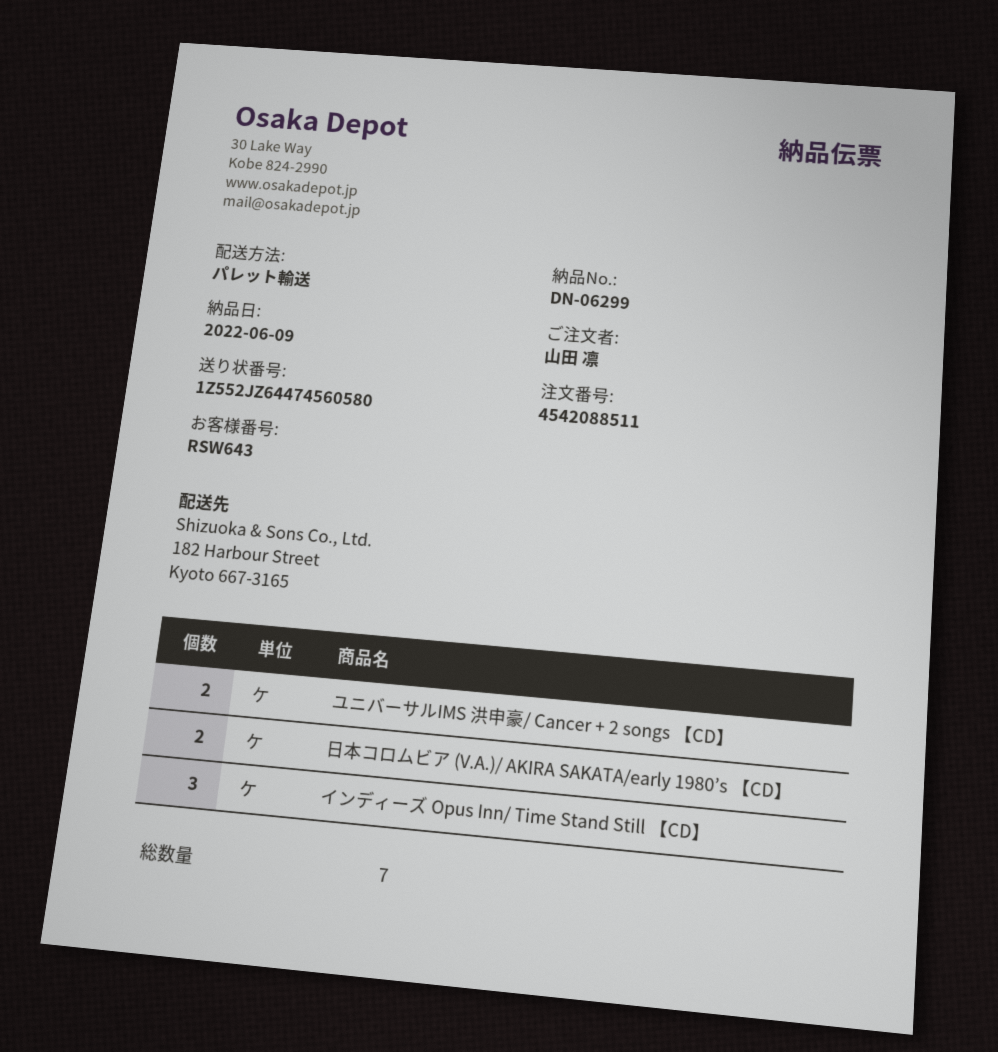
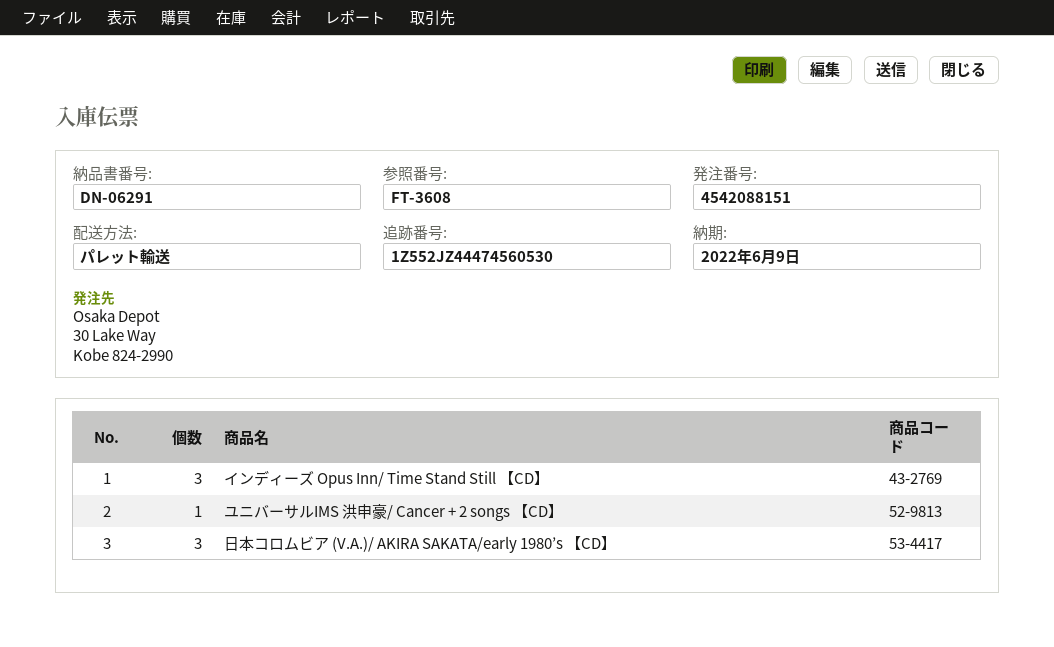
order number: 4542088511 -> 4542088151
delivery note number: DN-06299 -> DN-06291
tracking number: 1Z552JZ64474560580 -> 1Z552JZ44474560530
ユニバーサルIMS 洪申豪/ Cancer + 2 songs 【CD】: 2 -> 1
日本コロムビア (V.A.)/ AKIRA SAKATA/early 1980’s 【CD】: 2 -> 3

